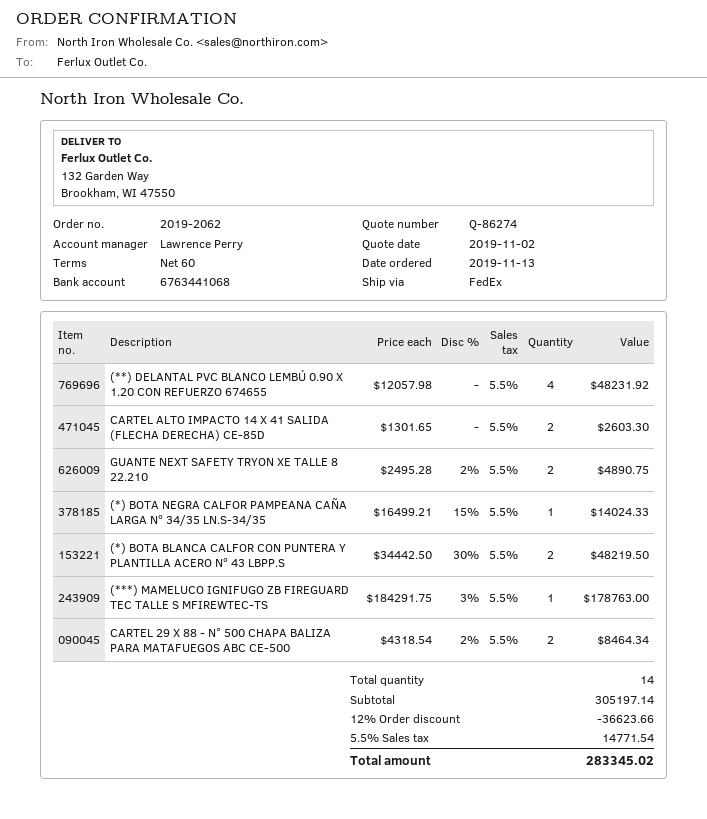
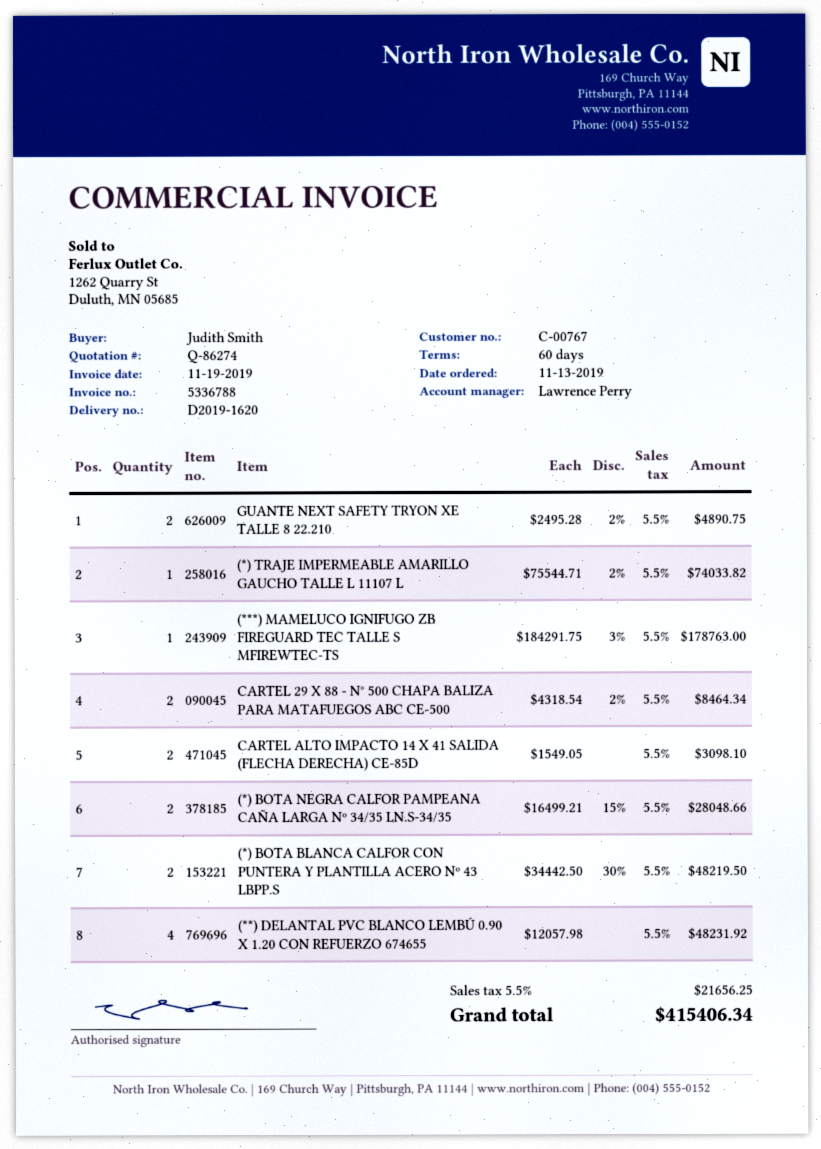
CARTEL ALTO IMPACTO 14 X 41 SALIDA (FLECHA DERECHA) CE-85D: 2 x 1301.65 = 2603.30 -> 2 x 1549.05 = 3098.10
(*) BOTA NEGRA CALFOR PAMPEANA CAÑA LARGA Nº 34/35 LN.S-34/35: 1 x 16499.21 - 15% = 14024.33 -> 2 x 16499.21 - 15% = 28048.66
(*) TRAJE IMPERMEABLE AMARILLO GAUCHO TALLE L 11107 L: none -> 1 x 75544.71 - 2% = 74033.82
discount: 12% = 36623.66 -> none
tax: 5.5% = 14771.54 -> 5.5% = 21656.25
total: 283345.02 -> 415406.34

